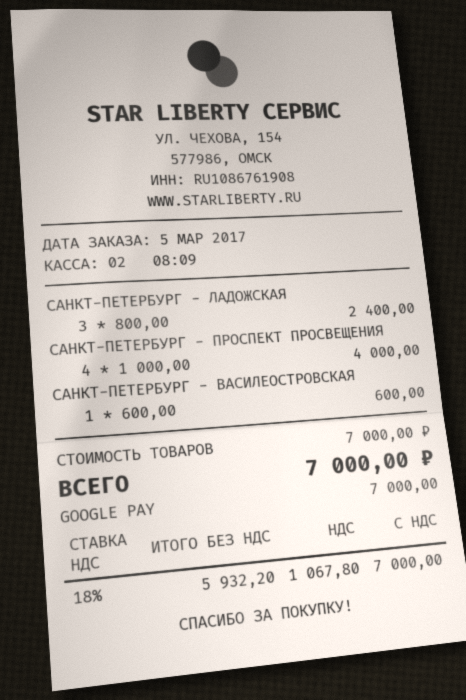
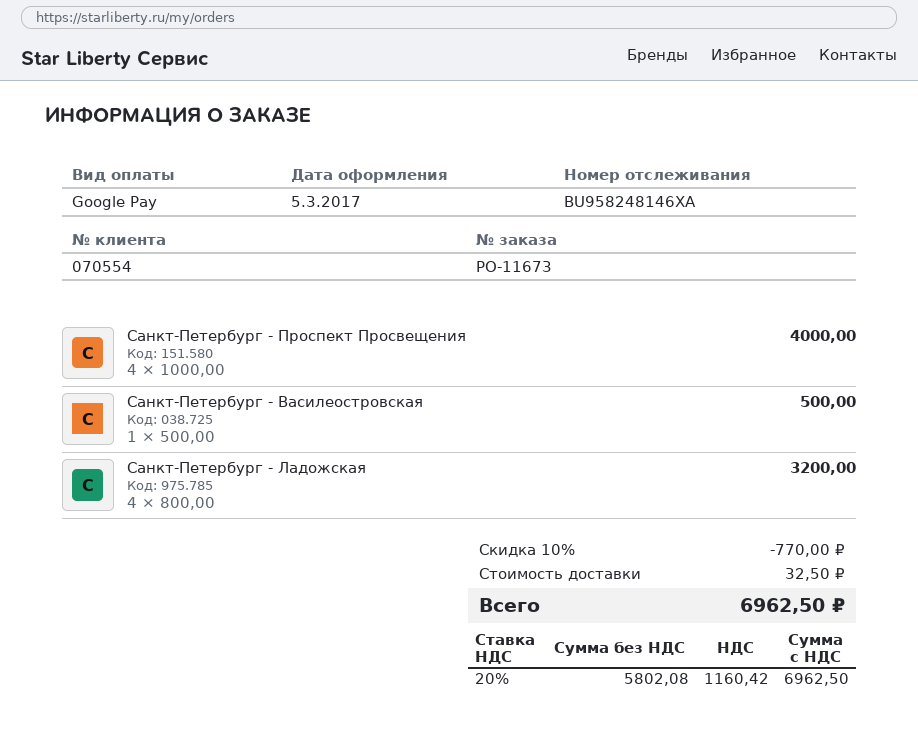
САНКТ-ПЕТЕРБУРГ - ЛАДОЖСКАЯ: 3 x 800.00 = 2400.00 -> 4 x 800.00 = 3200.00
САНКТ-ПЕТЕРБУРГ - ВАСИЛЕОСТРОВСКАЯ: 1 x 600.00 = 600.00 -> 1 x 500.00 = 500.00
discount: none -> 10% = 770.00
shipping: none -> 32.50
net: 5932.20 -> 5802.08
tax: 18% = 1067.80 -> 20% = 1160.42
total: 7000.00 -> 6962.50

